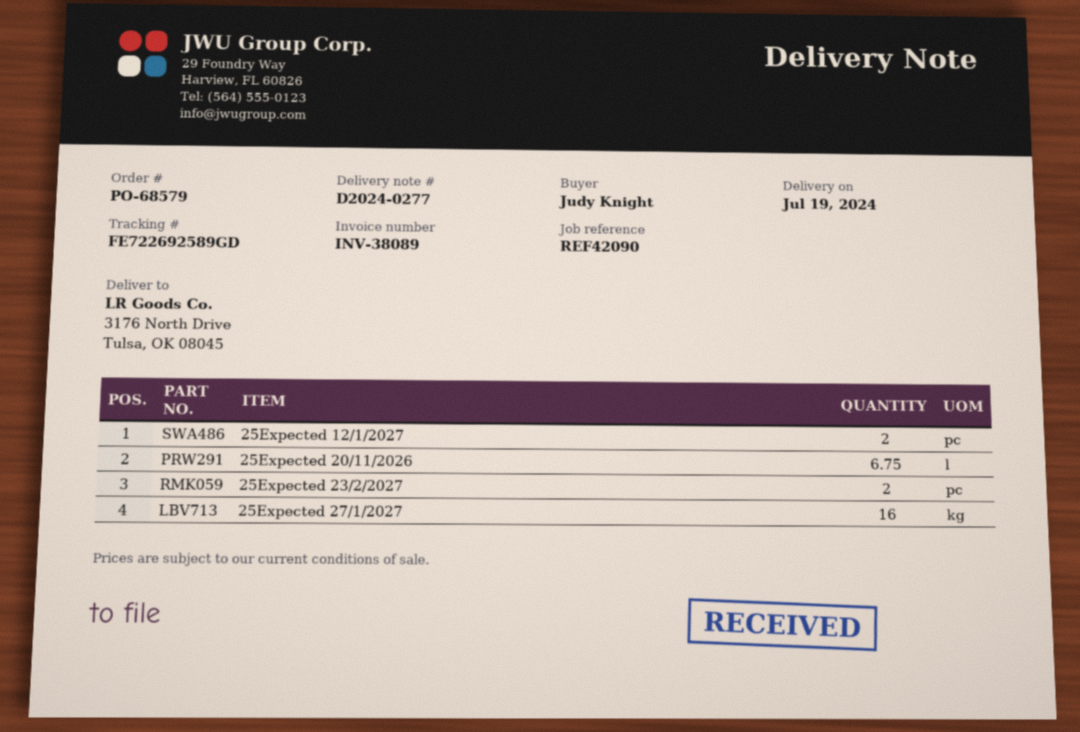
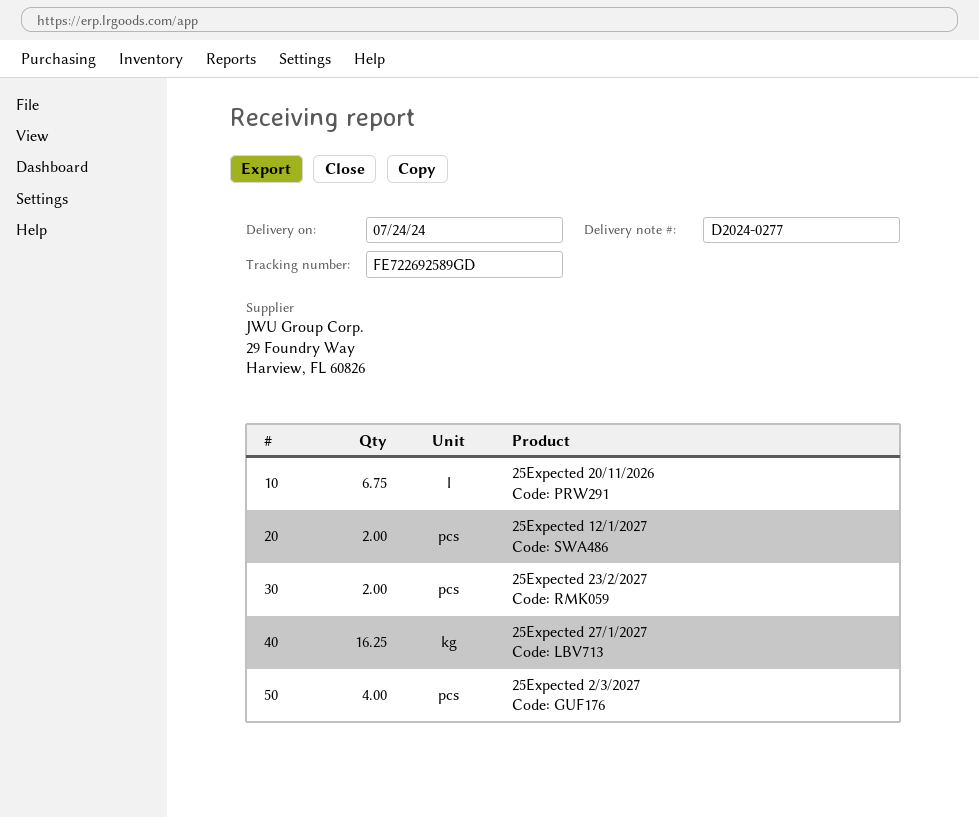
delivery date: 2024-07-19 -> 2024-07-24
25Expected 27/1/2027: 16 -> 16.25
25Expected 2/3/2027: none -> 4

